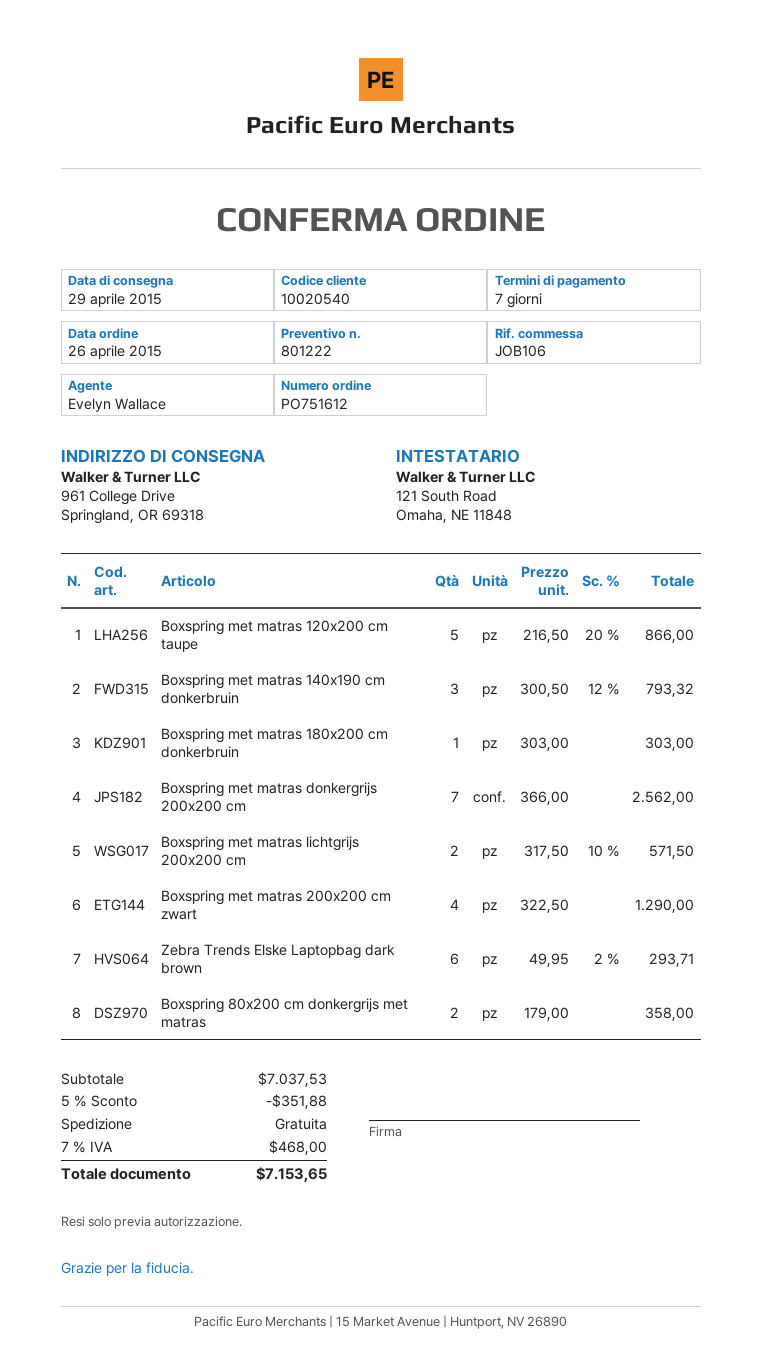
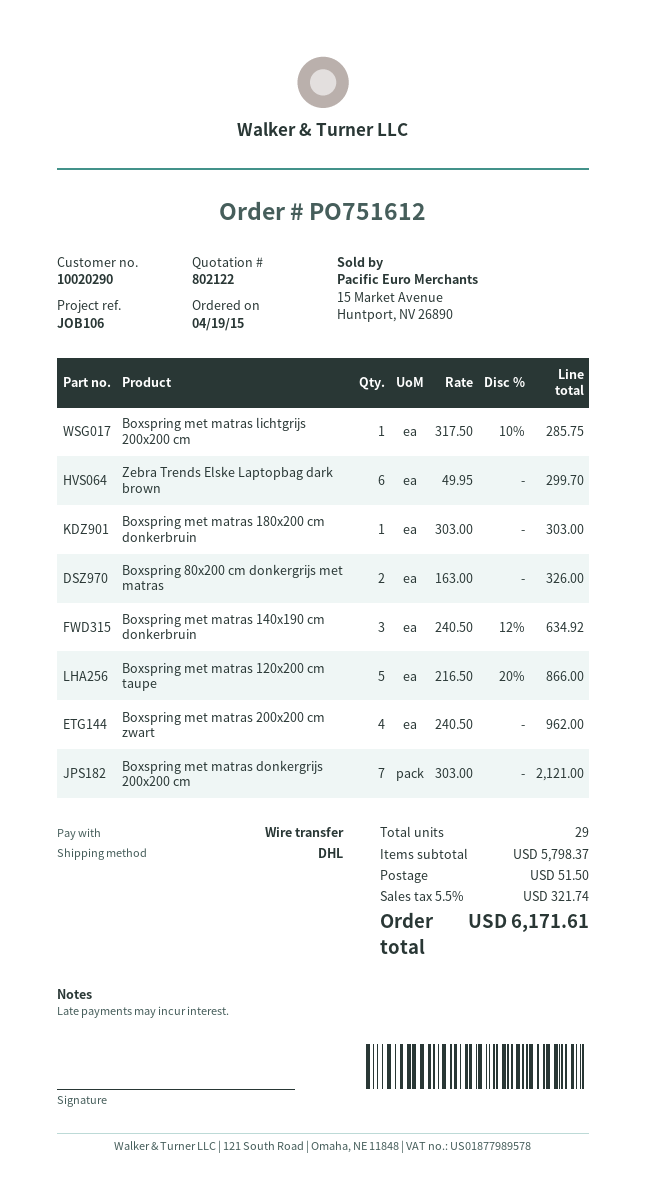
quote number: 801222 -> 802122
order date: 2015-04-26 -> 2015-04-19
customer number: 10020540 -> 10020290
Boxspring met matras 140x190 cm donkerbruin: 3 x 300.50 - 12% = 793.32 -> 3 x 240.50 - 12% = 634.92
Boxspring met matras donkergrijs 200x200 cm: 7 x 366.00 = 2562.00 -> 7 x 303.00 = 2121.00
Boxspring met matras lichtgrijs 200x200 cm: 2 x 317.50 - 10% = 571.50 -> 1 x 317.50 - 10% = 285.75
Boxspring met matras 200x200 cm zwart: 4 x 322.50 = 1290.00 -> 4 x 240.50 = 962.00
Zebra Trends Elske Laptopbag dark brown: 6 x 49.95 - 2% = 293.71 -> 6 x 49.95 = 299.70
Boxspring 80x200 cm donkergrijs met matras: 2 x 179.00 = 358.00 -> 2 x 163.00 = 326.00
subtotal: 7037.53 -> 5798.37
discount: 5% = 351.88 -> none
shipping: 0.00 -> 51.50
tax: 7% = 468.00 -> 5.5% = 321.74
total: 7153.65 -> 6171.61

